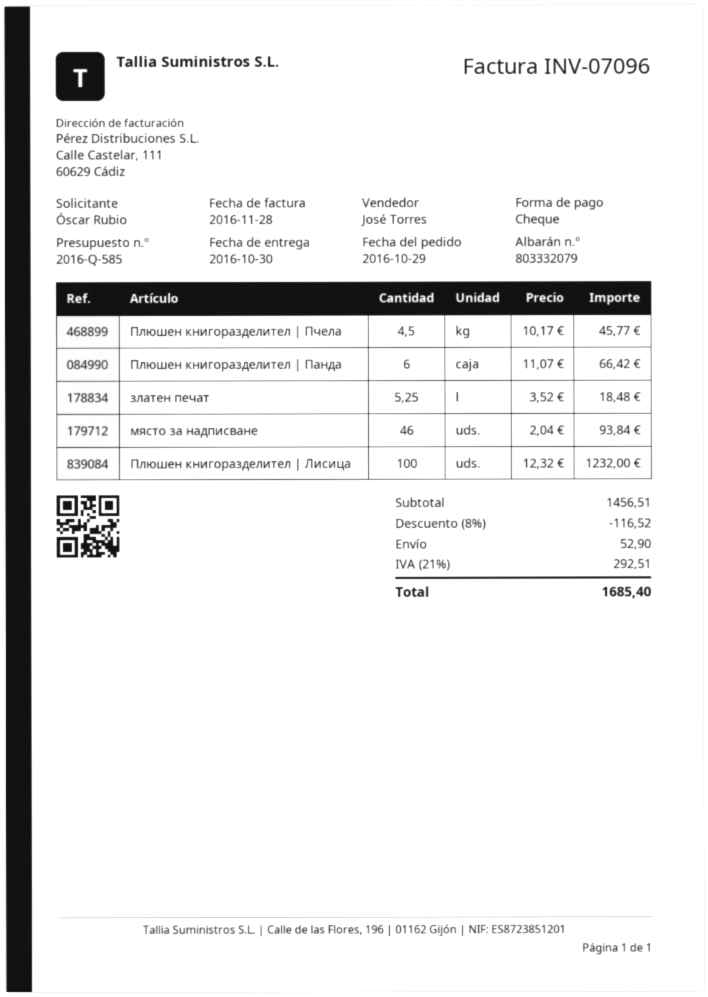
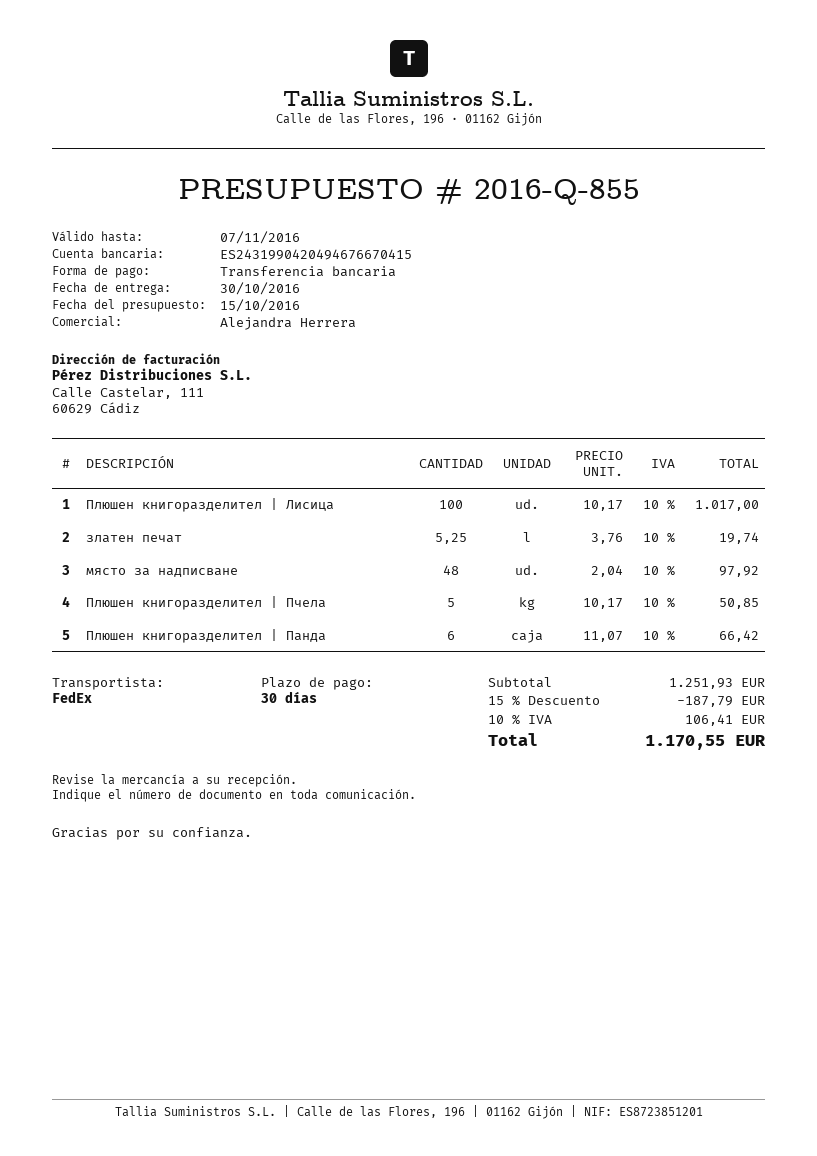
quote number: 2016-Q-585 -> 2016-Q-855
sales rep: José Torres -> Alejandra Herrera
payment method: cheque -> bank transfer
Плюшен книгоразделител | Пчела: 4.5 x 10.17 = 45.77 -> 5 x 10.17 = 50.85
златен печат: 5.25 x 3.52 = 18.48 -> 5.25 x 3.76 = 19.74
място за надписване: 46 x 2.04 = 93.84 -> 48 x 2.04 = 97.92
Плюшен книгоразделител | Лисица: 100 x 12.32 = 1232.00 -> 100 x 10.17 = 1017.00
subtotal: 1456.51 -> 1251.93
discount: 8% = 116.52 -> 15% = 187.79
shipping: 52.90 -> none
tax: 21% = 292.51 -> 10% = 106.41
total: 1685.40 -> 1170.55

